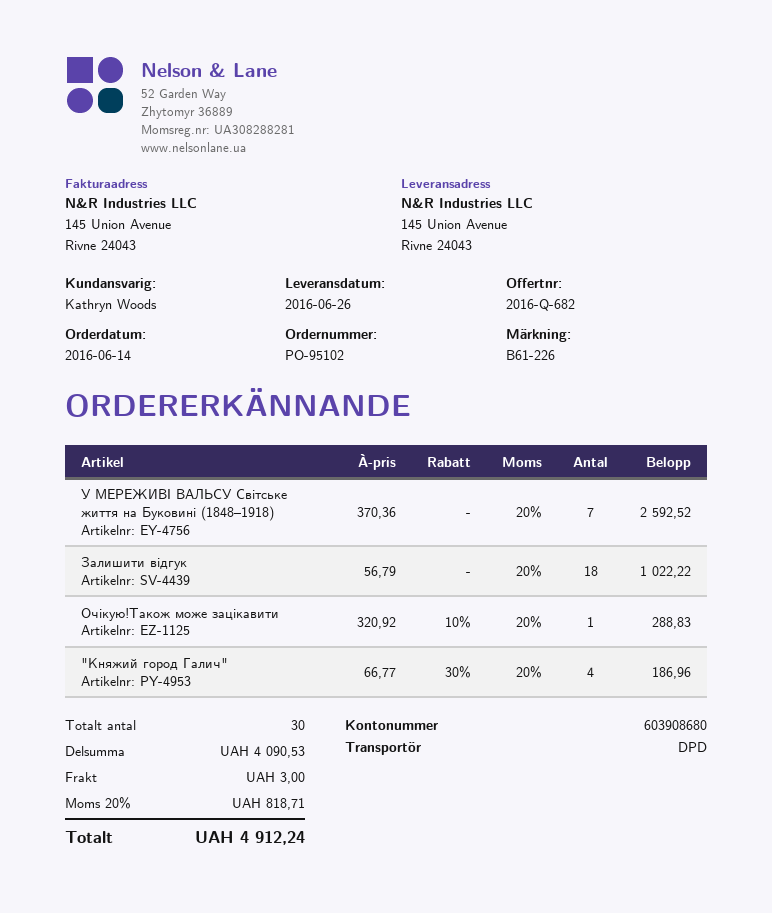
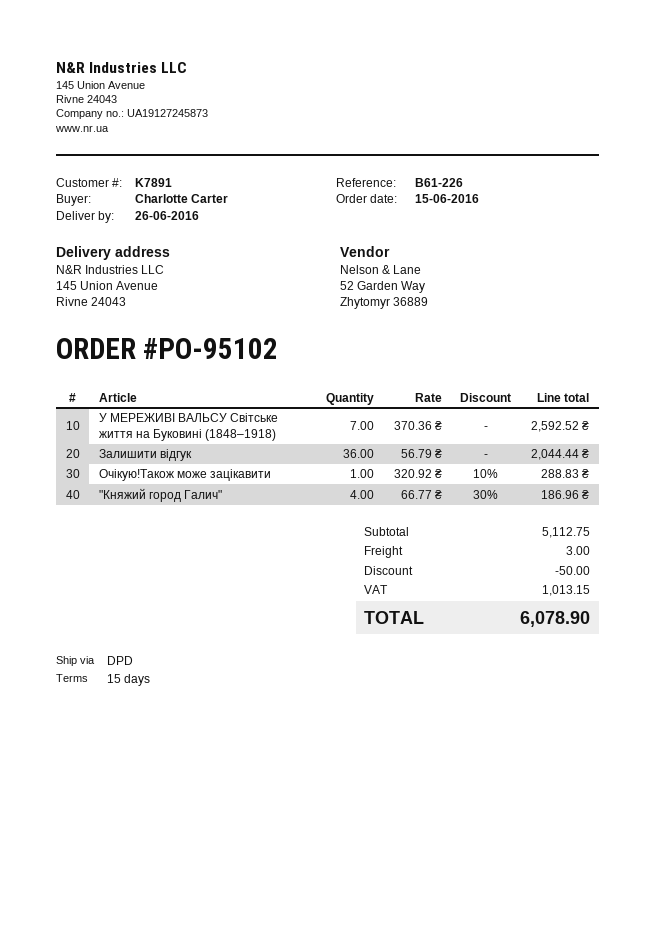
order date: 2016-06-14 -> 2016-06-15
Залишити відгук: 18 x 56.79 = 1022.22 -> 36 x 56.79 = 2044.44
subtotal: 4090.53 -> 5112.75
discount: none -> 50.00
tax: 818.71 -> 1013.15
total: 4912.24 -> 6078.90

